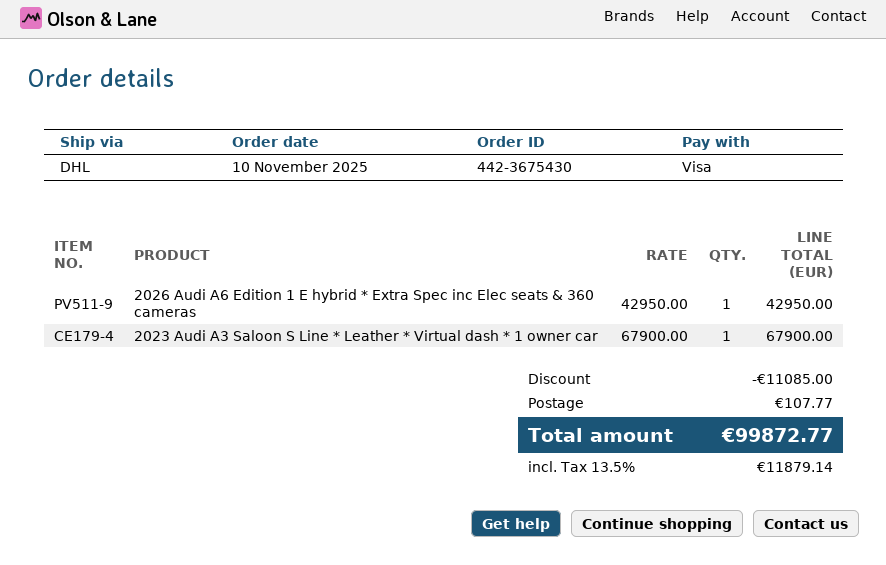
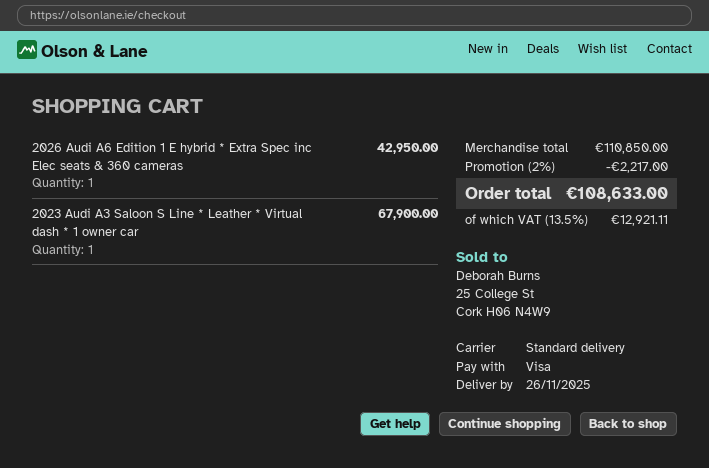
shipping method: DHL -> standard
discount: 11085.00 -> 2217.00
shipping: 107.77 -> none
tax: 13.5% = 11879.14 -> 13.5% = 12921.11
total: 99872.77 -> 108633.00

